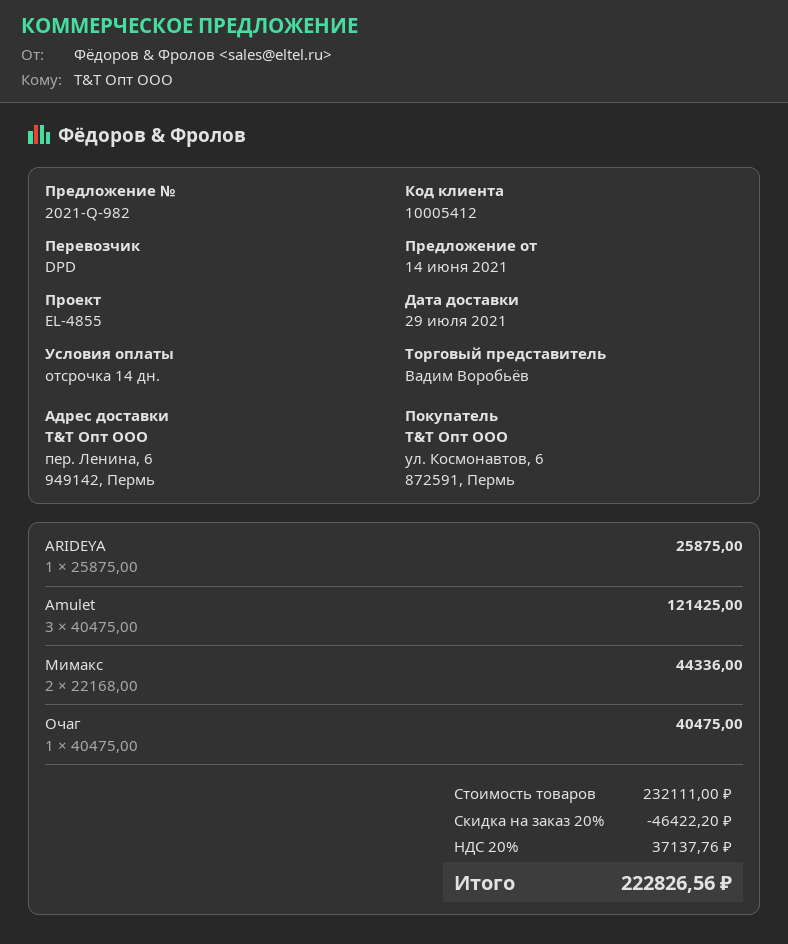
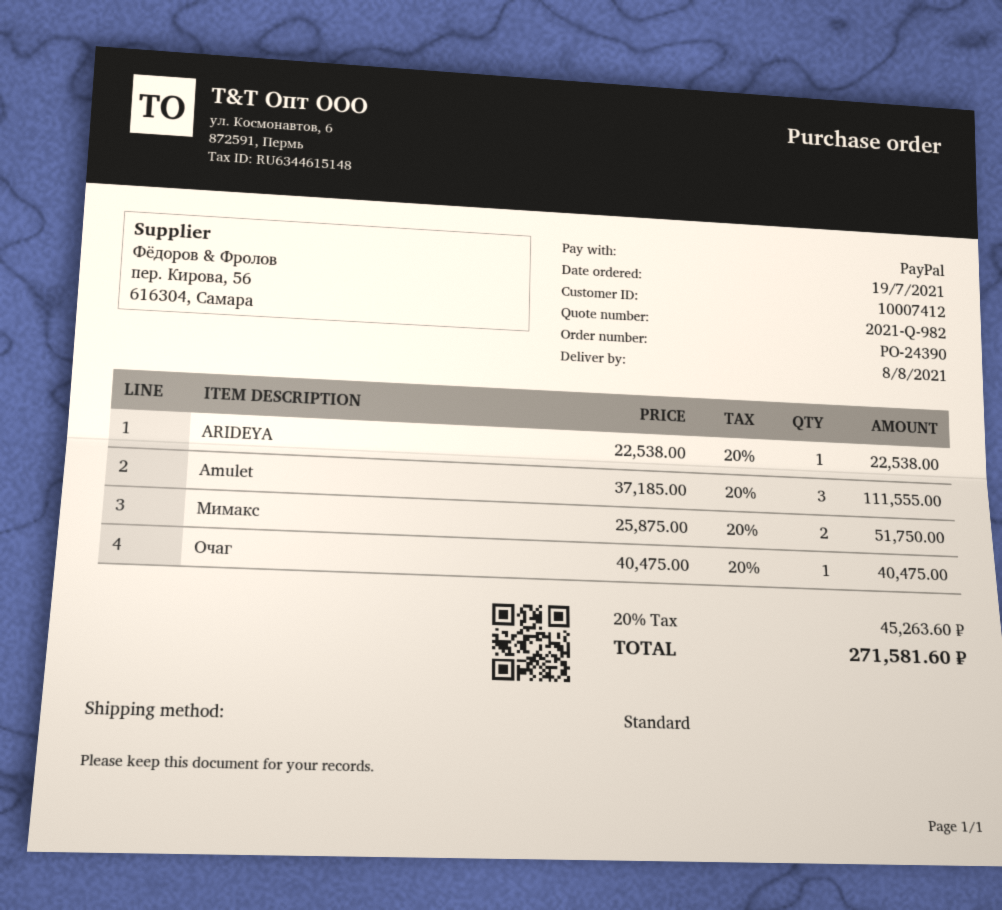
delivery date: 2021-07-29 -> 2021-08-08
customer number: 10005412 -> 10007412
shipping method: DPD -> standard
ARIDEYA: 1 x 25875.00 = 25875.00 -> 1 x 22538.00 = 22538.00
Amulet: 3 x 40475.00 = 121425.00 -> 3 x 37185.00 = 111555.00
Мимакс: 2 x 22168.00 = 44336.00 -> 2 x 25875.00 = 51750.00
discount: 20% = 46422.20 -> none
tax: 20% = 37137.76 -> 20% = 45263.60
total: 222826.56 -> 271581.60

